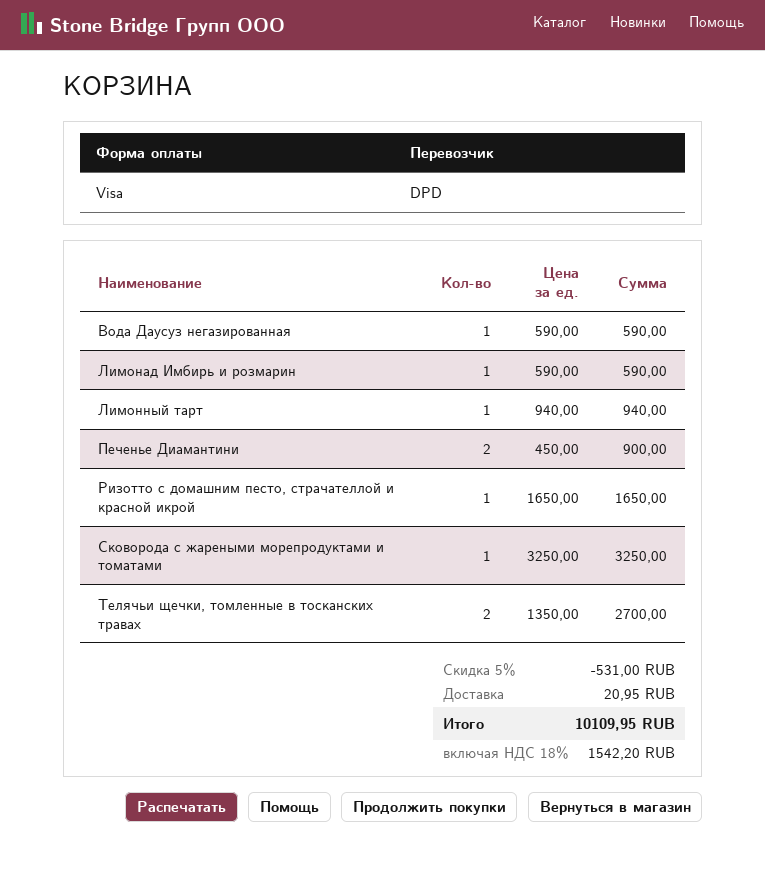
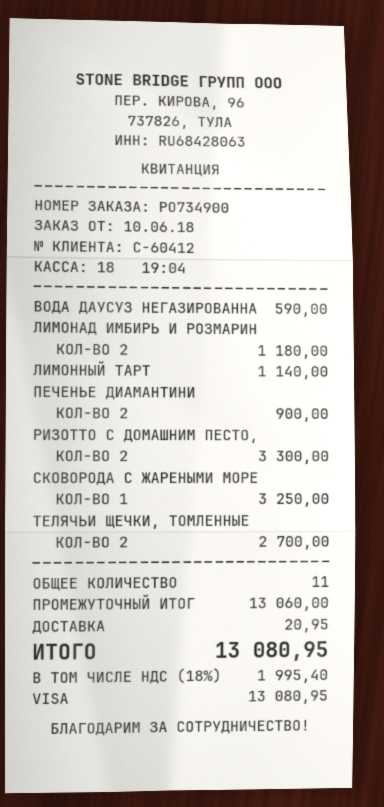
Лимонад Имбирь и розмарин: 1 for 590.00 -> 2 for 1180.00
Лимонный тарт: 1 for 940.00 -> 1 for 1140.00
Ризотто с домашним песто, страчателлой и красной икрой: 1 for 1650.00 -> 2 for 3300.00
discount: 5% = 531.00 -> none
tax: 18% = 1542.20 -> 18% = 1995.40
total: 10109.95 -> 13080.95

